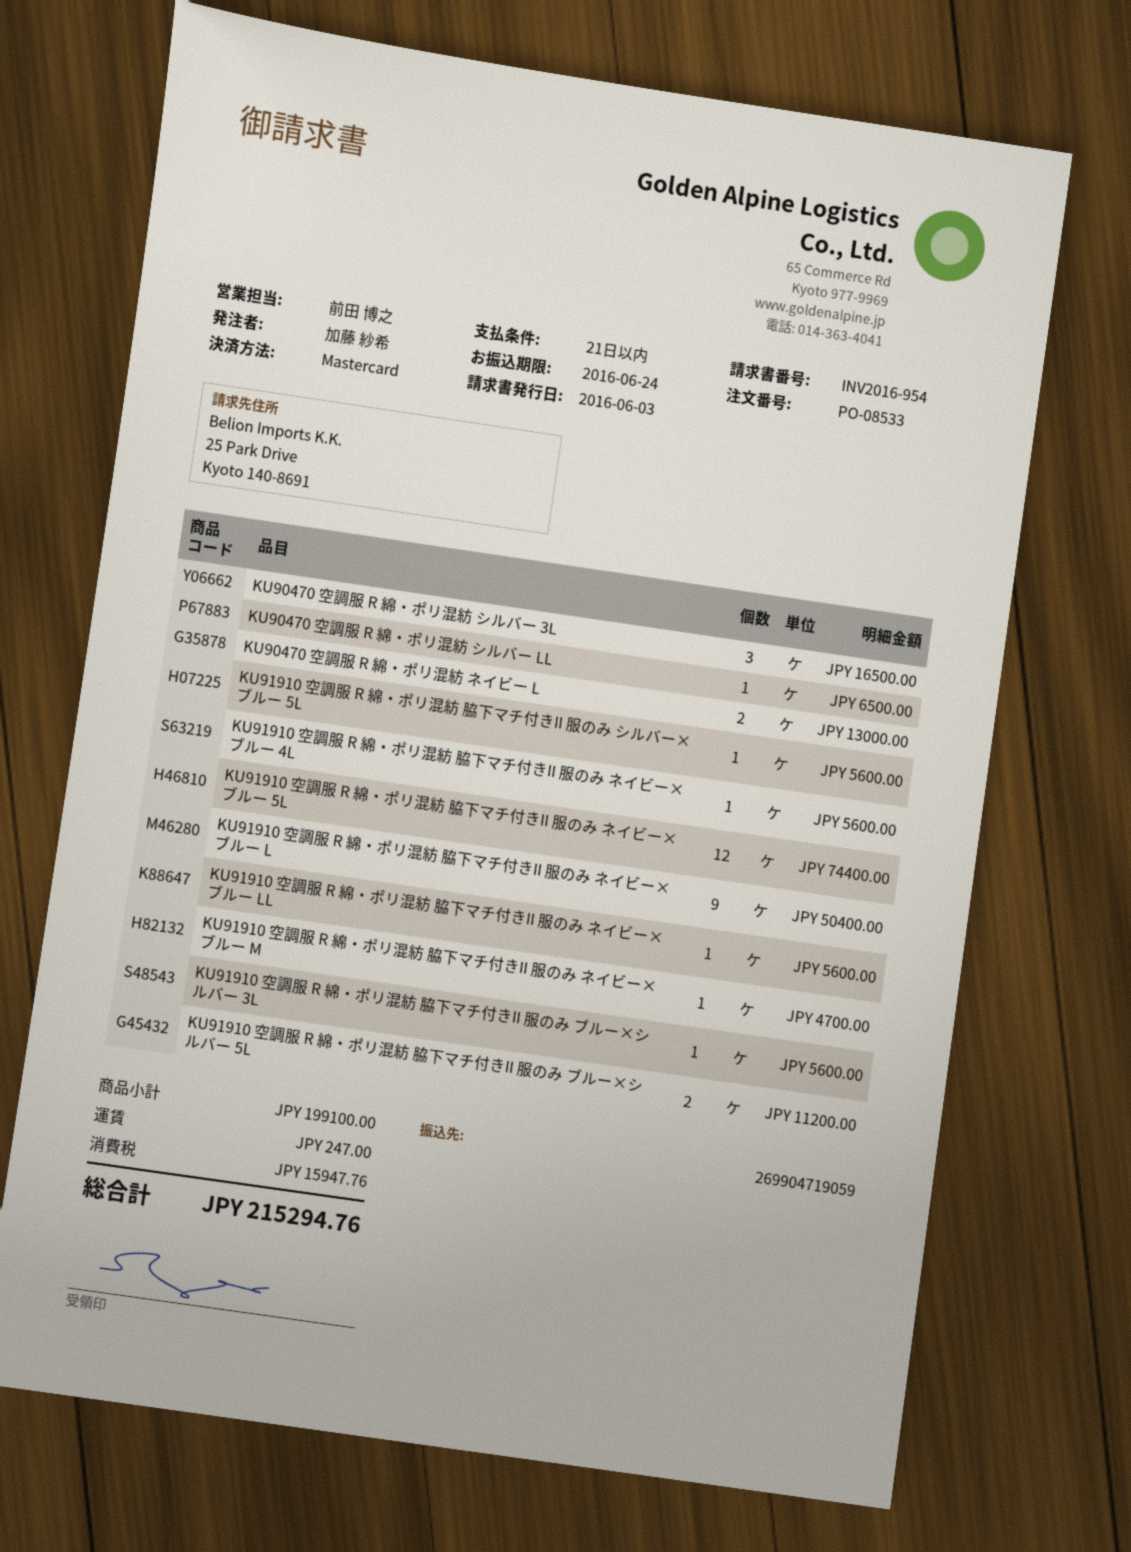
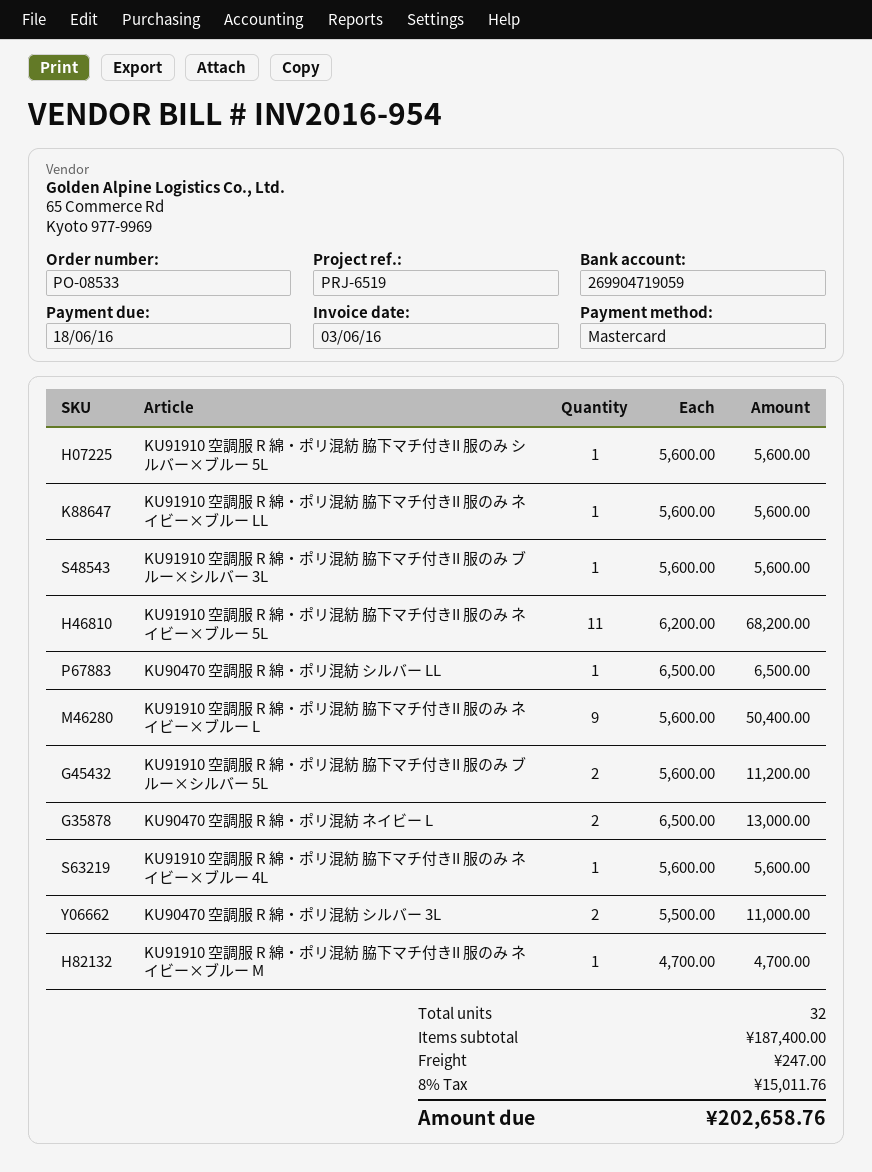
due date: 2016-06-24 -> 2016-06-18
KU90470 空調服 R 綿・ポリ混紡 シルバー 3L: 3 for 16500.00 -> 2 for 11000.00
KU91910 空調服 R 綿・ポリ混紡 脇下マチ付きII 服のみ ネイビー×ブルー 5L: 12 for 74400.00 -> 11 for 68200.00
subtotal: 199100.00 -> 187400.00
tax: 15947.76 -> 15011.76
total: 215294.76 -> 202658.76

